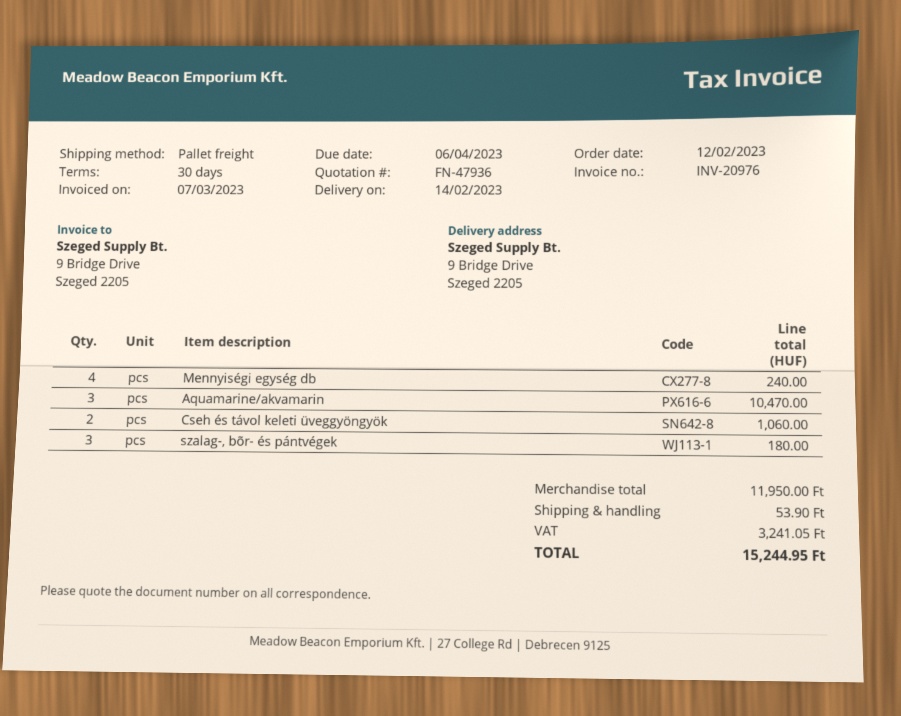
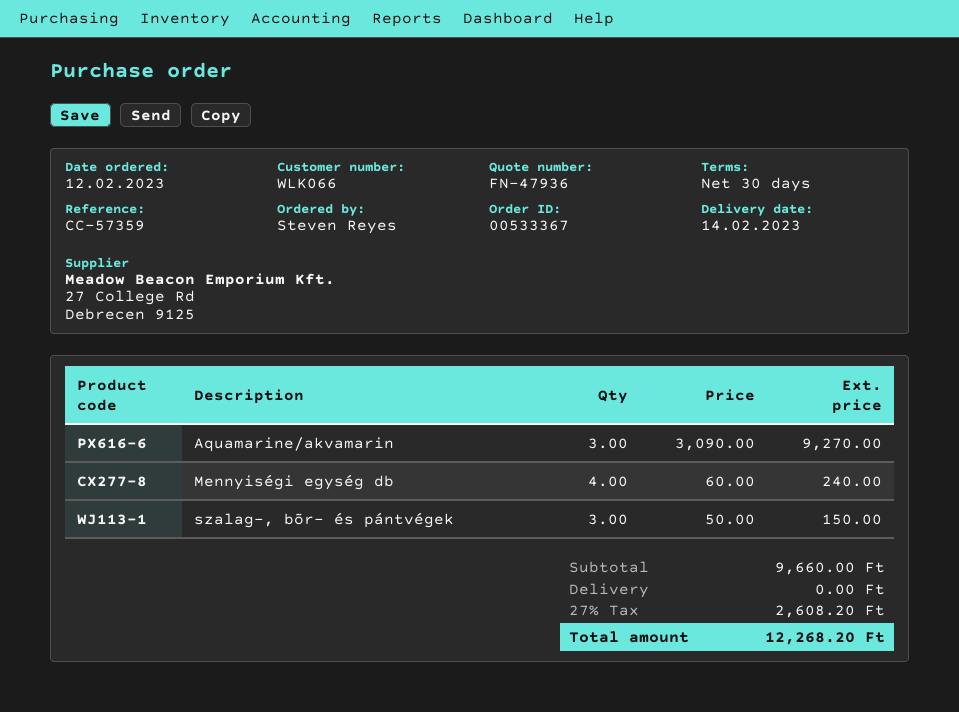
Aquamarine/akvamarin: 3 for 10470.00 -> 3 for 9270.00
Cseh és távol keleti üveggyöngyök: 2 for 1060.00 -> none
szalag-, bõr- és pántvégek: 3 for 180.00 -> 3 for 150.00
subtotal: 11950.00 -> 9660.00
shipping: 53.90 -> 0.00
tax: 3241.05 -> 2608.20
total: 15244.95 -> 12268.20

